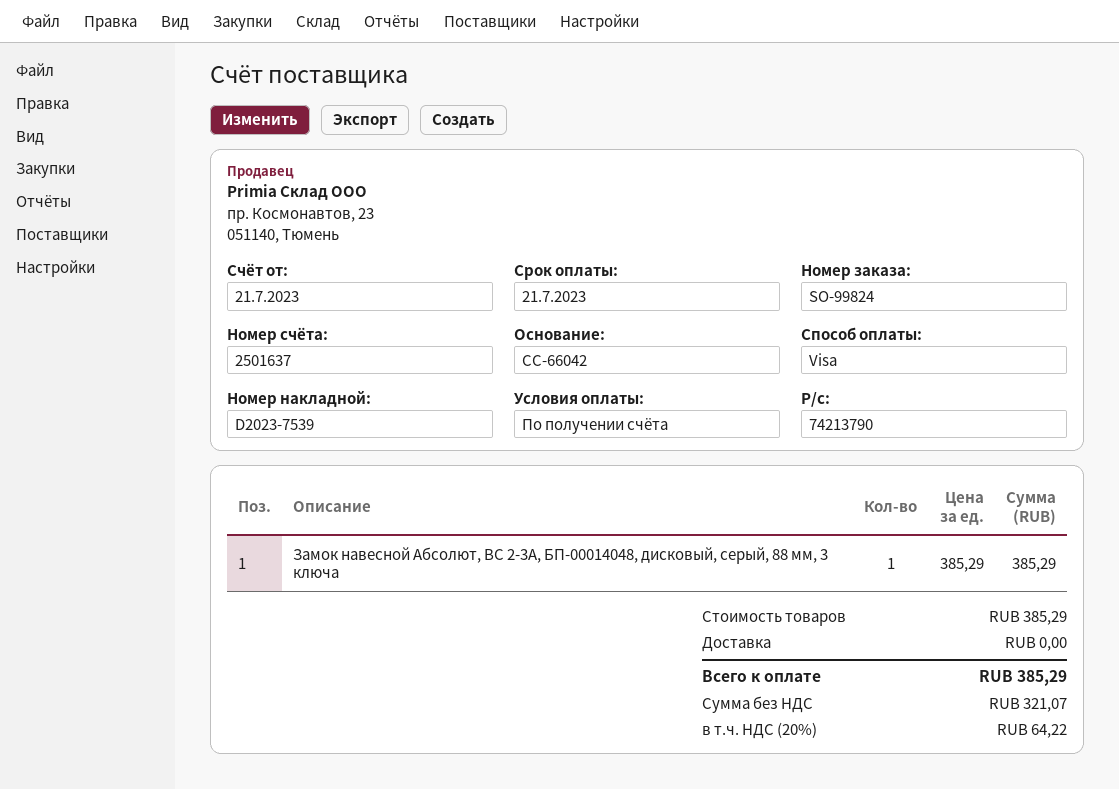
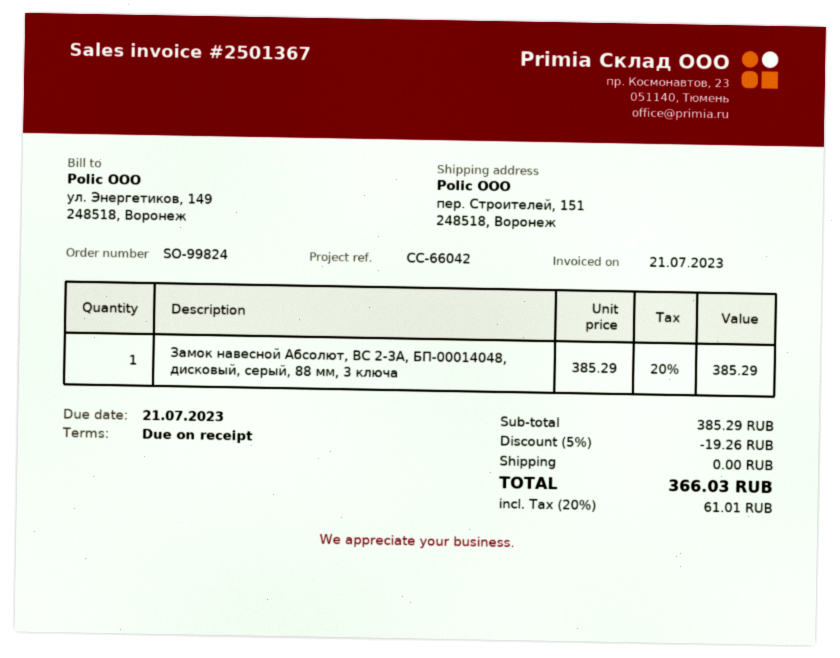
invoice number: 2501637 -> 2501367
discount: none -> 5% = 19.26
tax: 20% = 64.22 -> 20% = 61.01
total: 385.29 -> 366.03

